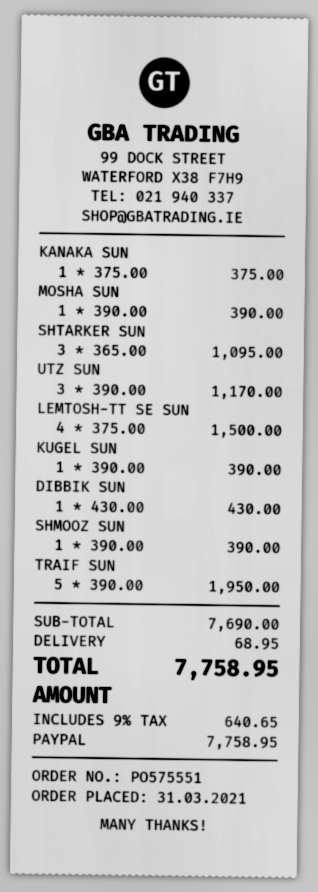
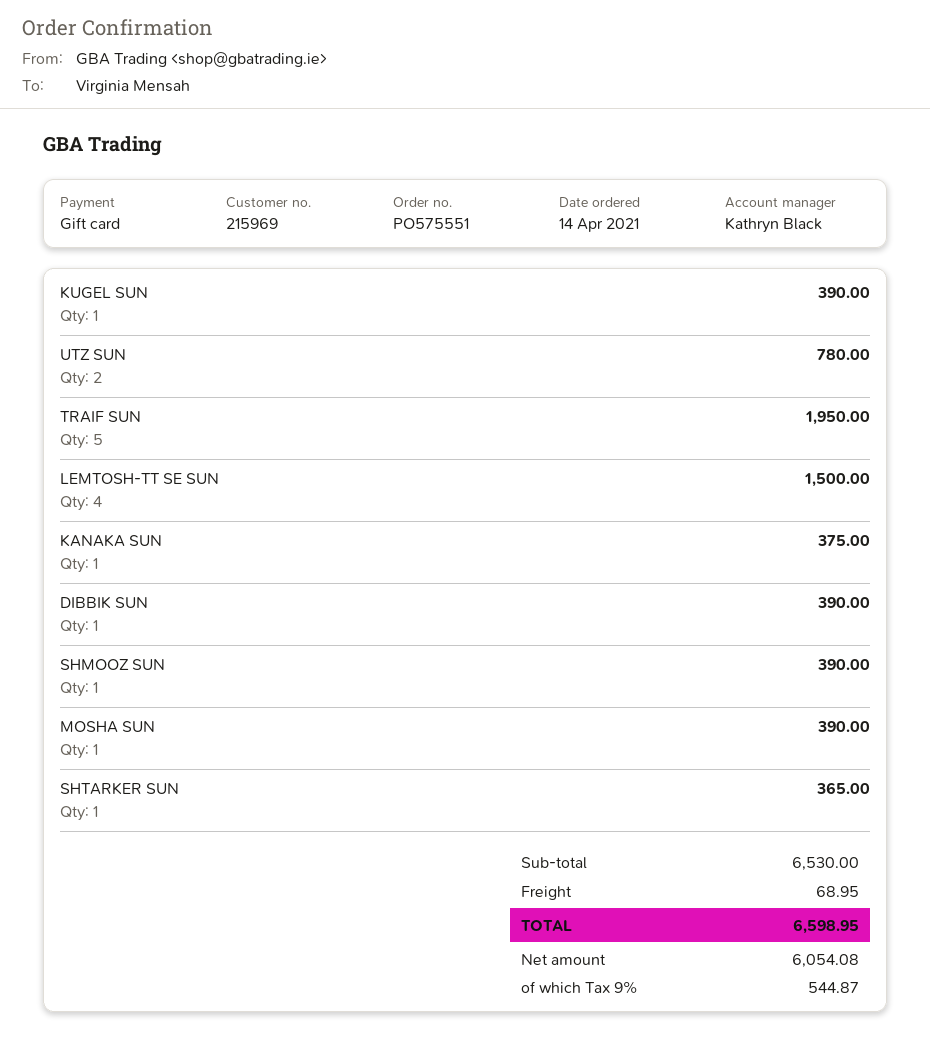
order date: 2021-03-31 -> 2021-04-14
payment method: PayPal -> gift card
SHTARKER SUN: 3 for 1095.00 -> 1 for 365.00
UTZ SUN: 3 for 1170.00 -> 2 for 780.00
DIBBIK SUN: 1 for 430.00 -> 1 for 390.00
subtotal: 7690.00 -> 6530.00
tax: 9% = 640.65 -> 9% = 544.87
total: 7758.95 -> 6598.95

